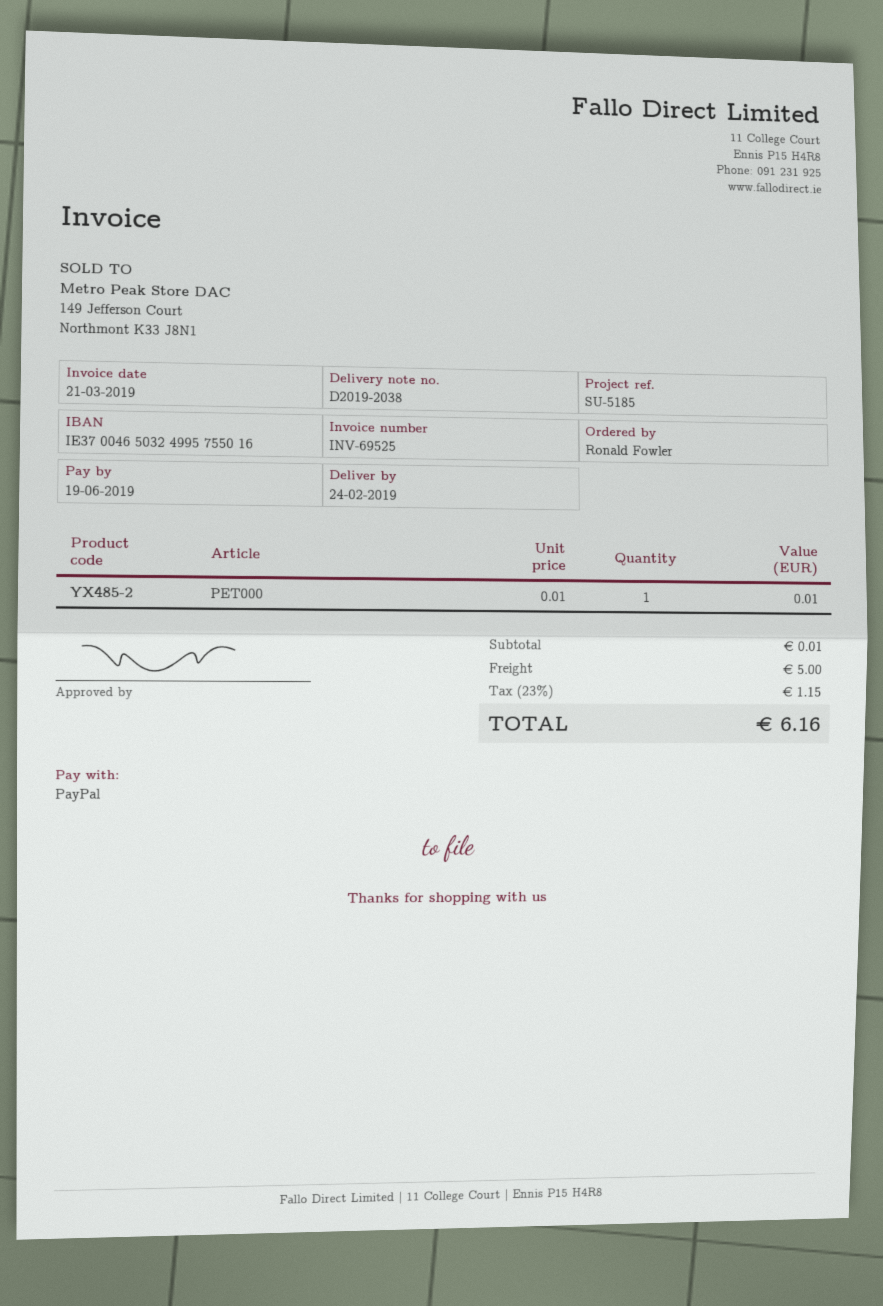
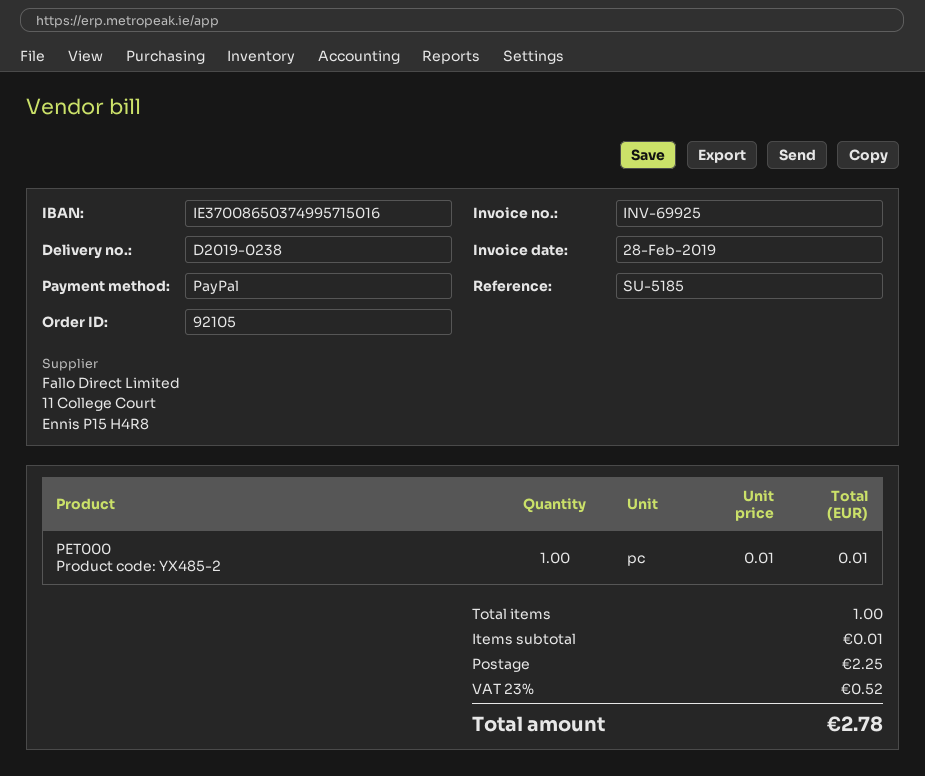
delivery note number: D2019-2038 -> D2019-0238
invoice number: INV-69525 -> INV-69925
invoice date: 2019-03-21 -> 2019-02-28
bank account: IE37004650324995755016 -> IE37008650374995715016
shipping: 5.00 -> 2.25
tax: 23% = 1.15 -> 23% = 0.52
total: 6.16 -> 2.78

